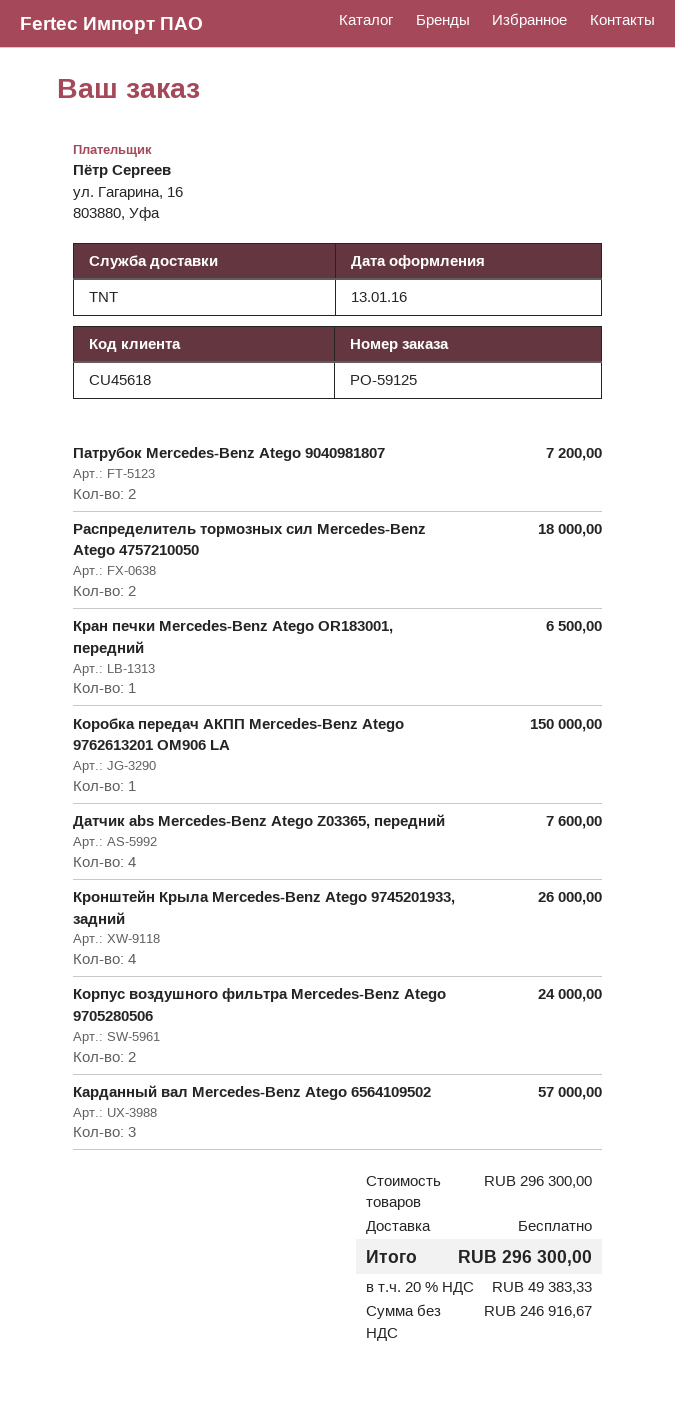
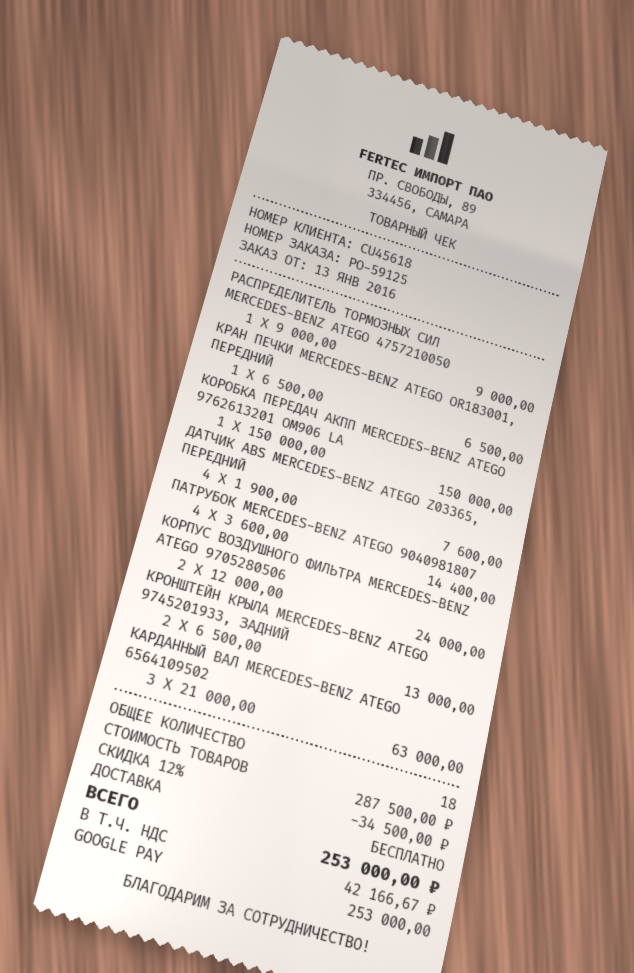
Патрубок Mercedes-Benz Atego 9040981807: 2 for 7200.00 -> 4 for 14400.00
Распределитель тормозных сил Mercedes-Benz Atego 4757210050: 2 for 18000.00 -> 1 for 9000.00
Кронштейн Крыла Mercedes-Benz Atego 9745201933, задний: 4 for 26000.00 -> 2 for 13000.00
Карданный вал Mercedes-Benz Atego 6564109502: 3 for 57000.00 -> 3 for 63000.00
subtotal: 296300.00 -> 287500.00
discount: none -> 12% = 34500.00
tax: 49383.33 -> 42166.67
total: 296300.00 -> 253000.00

